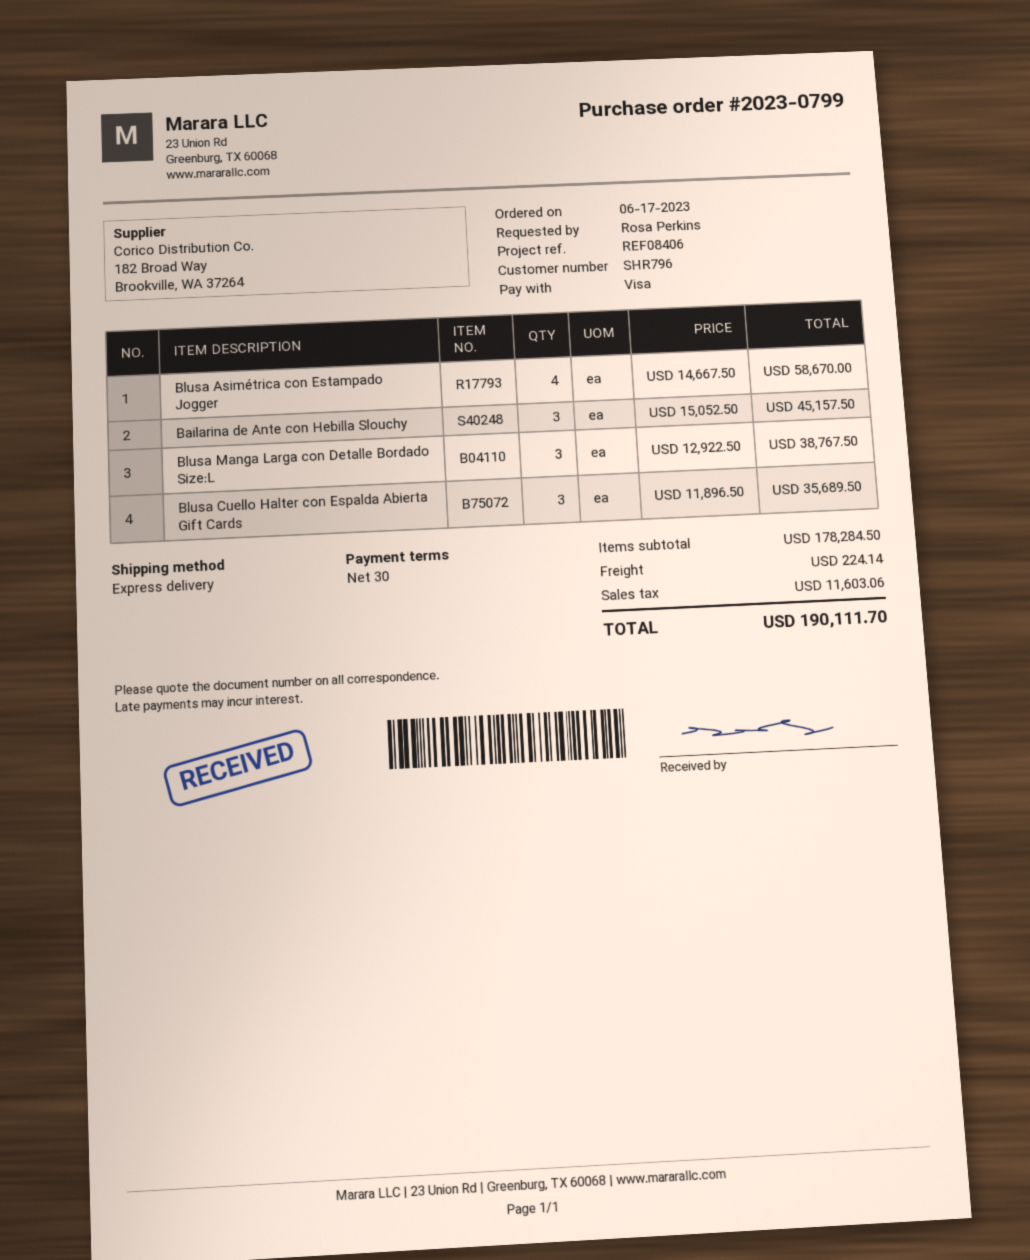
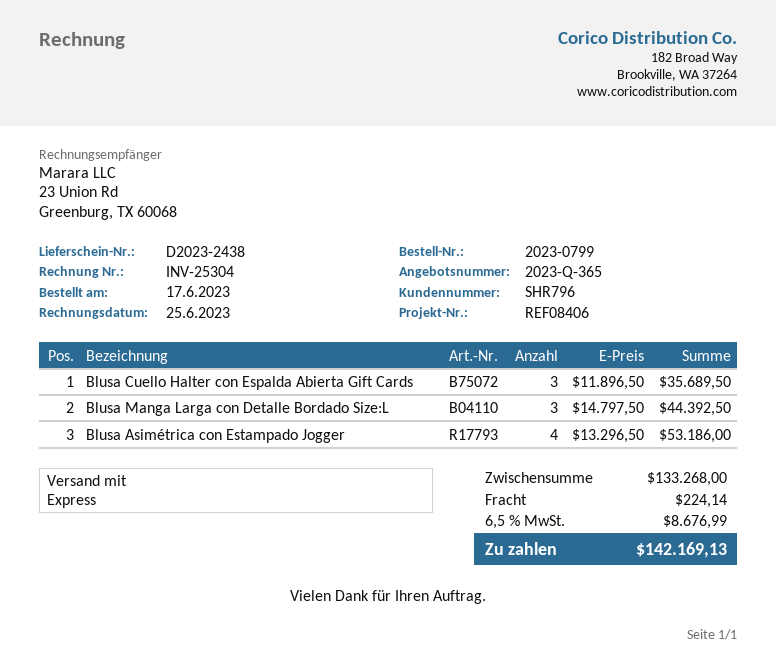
Blusa Asimétrica con Estampado Jogger: 4 x 14667.50 = 58670.00 -> 4 x 13296.50 = 53186.00
Bailarina de Ante con Hebilla Slouchy: 3 x 15052.50 = 45157.50 -> none
Blusa Manga Larga con Detalle Bordado Size:L: 3 x 12922.50 = 38767.50 -> 3 x 14797.50 = 44392.50
subtotal: 178284.50 -> 133268.00
tax: 11603.06 -> 8676.99
total: 190111.70 -> 142169.13

